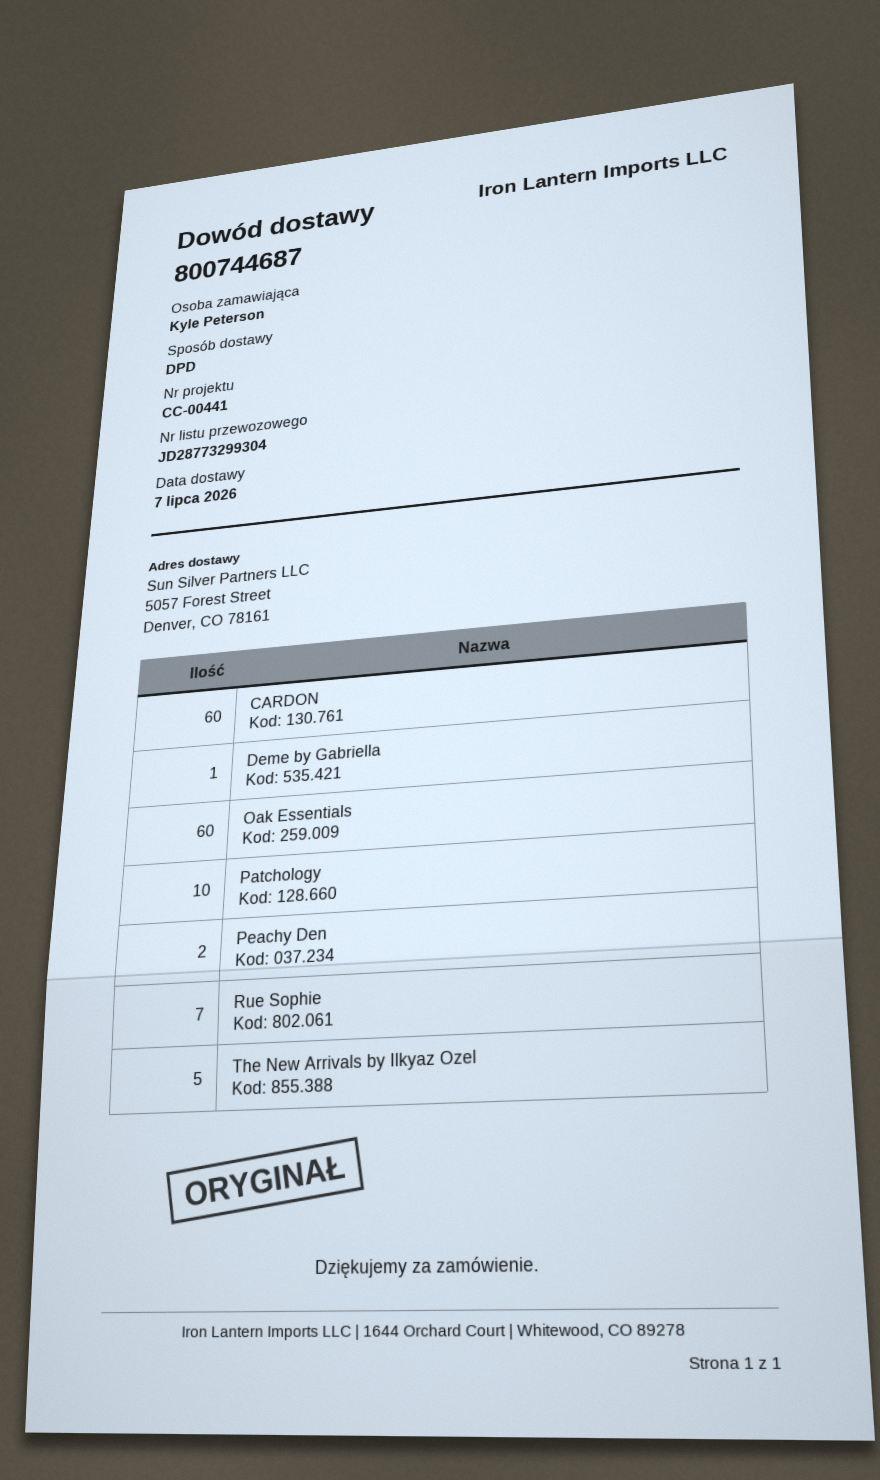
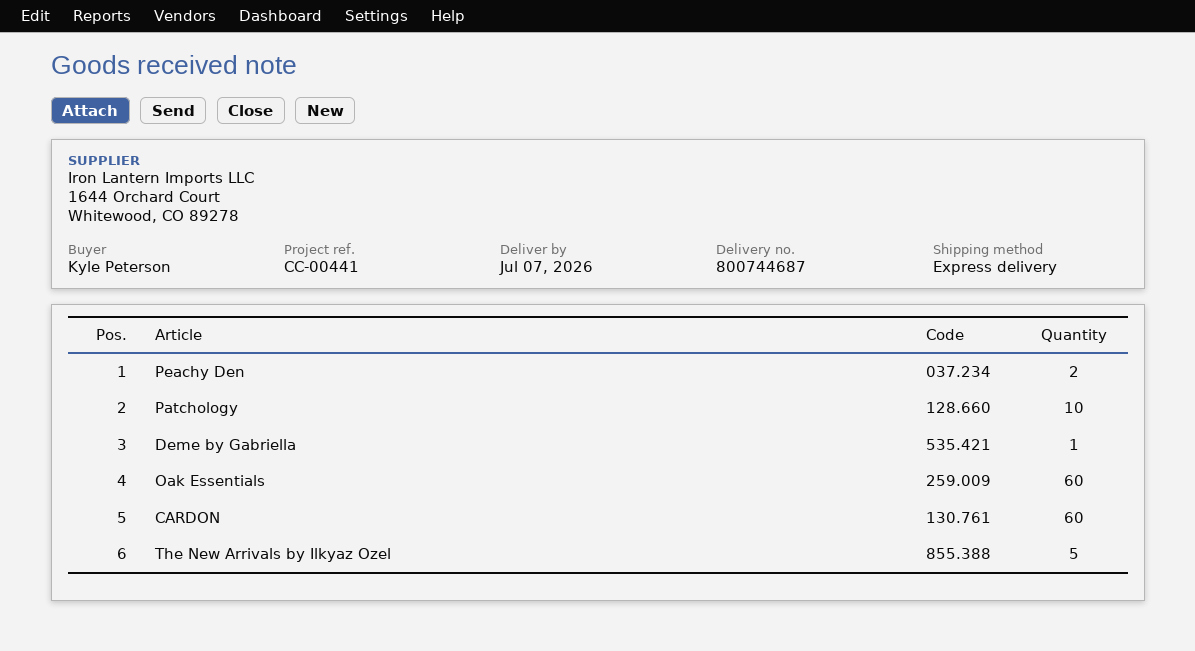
shipping method: DPD -> express
Rue Sophie: 7 -> none

